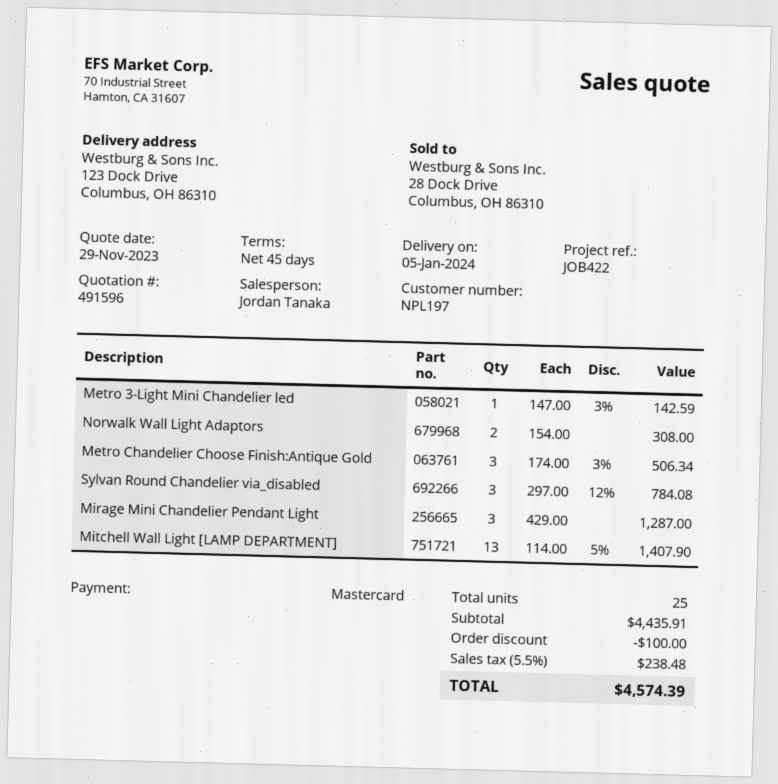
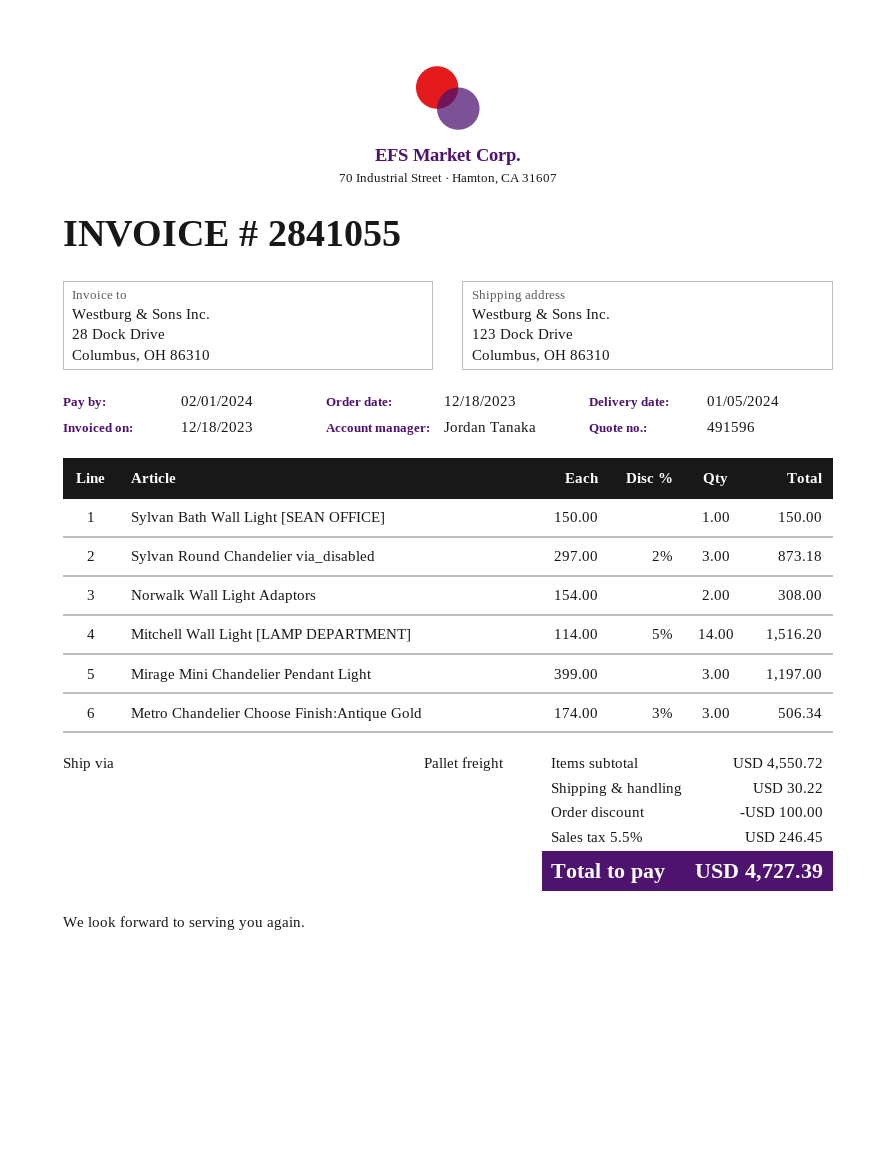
Metro 3-Light Mini Chandelier led: 1 x 147.00 - 3% = 142.59 -> none
Sylvan Round Chandelier via_disabled: 3 x 297.00 - 12% = 784.08 -> 3 x 297.00 - 2% = 873.18
Mirage Mini Chandelier Pendant Light: 3 x 429.00 = 1287.00 -> 3 x 399.00 = 1197.00
Mitchell Wall Light [LAMP DEPARTMENT]: 13 x 114.00 - 5% = 1407.90 -> 14 x 114.00 - 5% = 1516.20
Sylvan Bath Wall Light [SEAN OFFICE]: none -> 1 x 150.00 = 150.00
subtotal: 4435.91 -> 4550.72
shipping: none -> 30.22
tax: 5.5% = 238.48 -> 5.5% = 246.45
total: 4574.39 -> 4727.39

